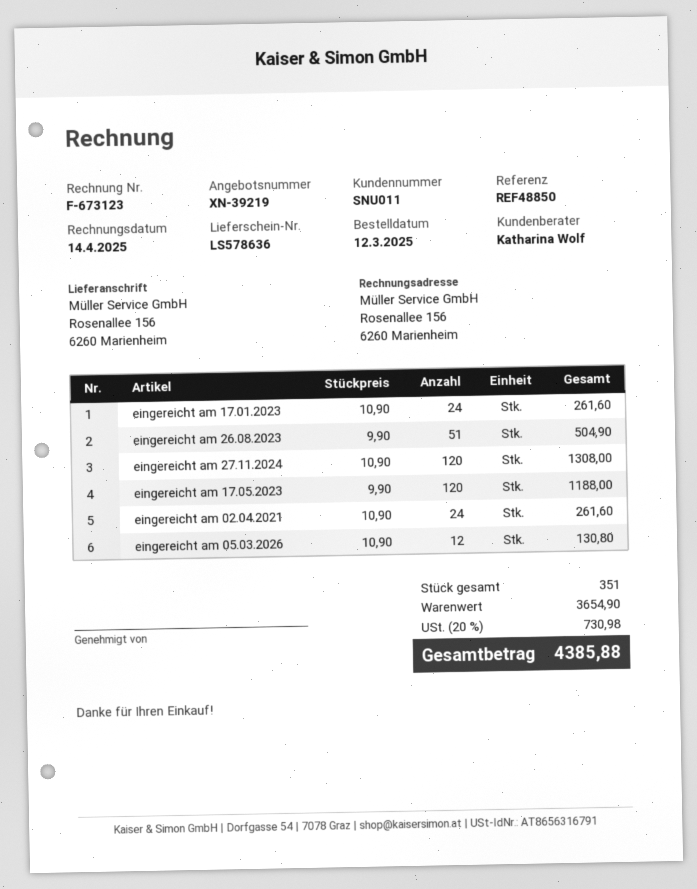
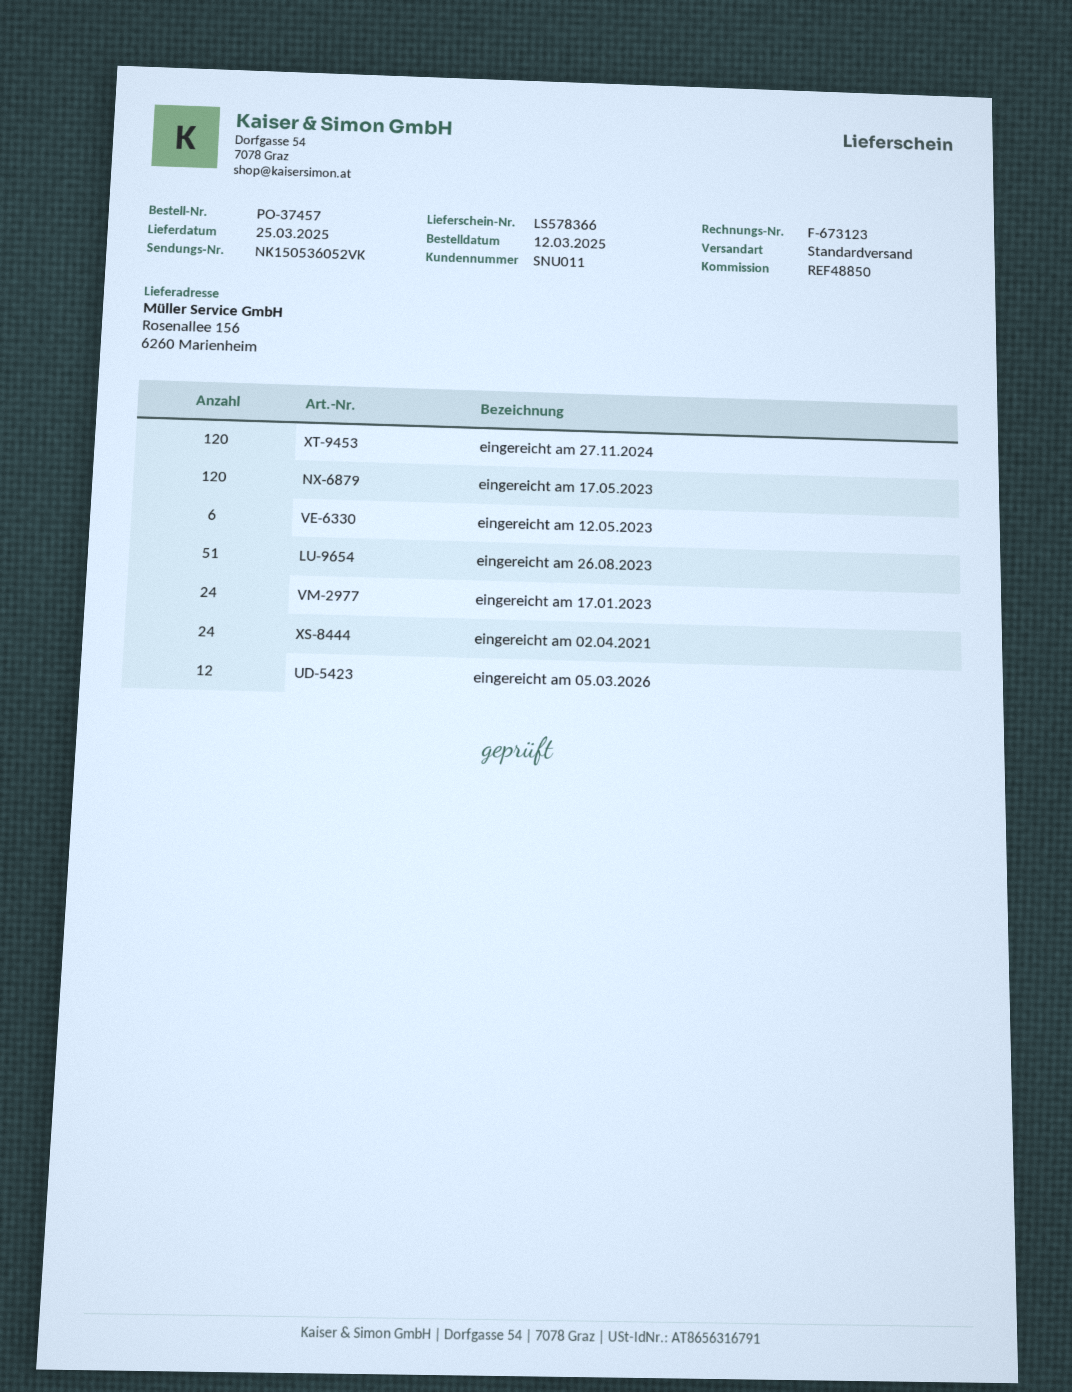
delivery note number: LS578636 -> LS578366
eingereicht am 12.05.2023: none -> 6

